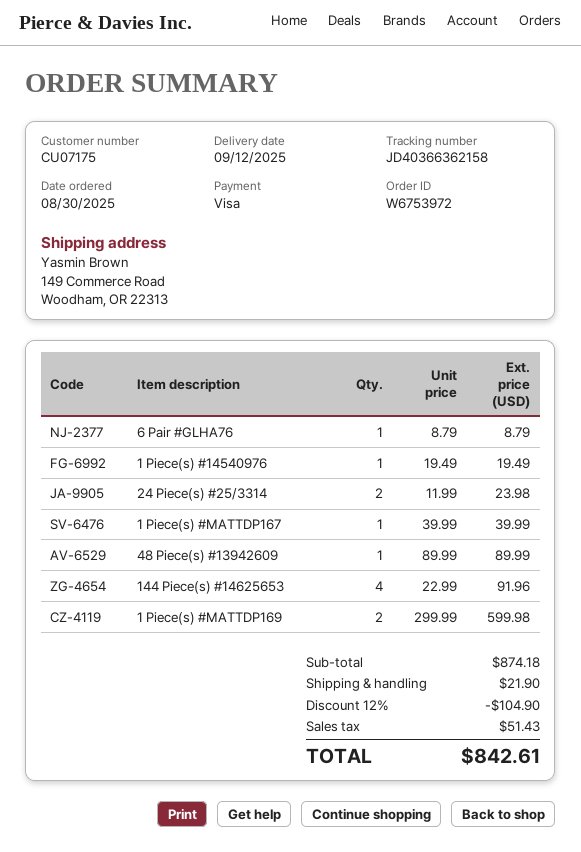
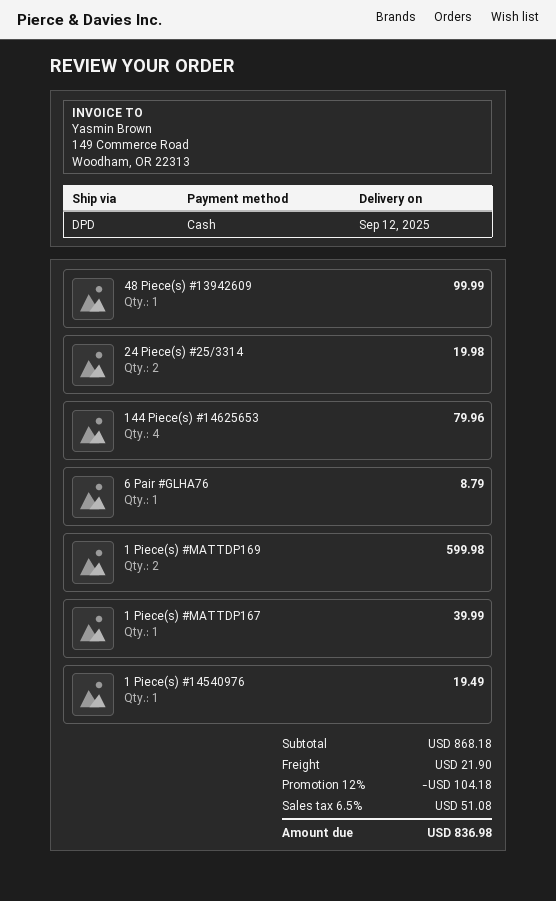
payment method: Visa -> cash
24 Piece(s) #25/3314: 2 for 23.98 -> 2 for 19.98
48 Piece(s) #13942609: 1 for 89.99 -> 1 for 99.99
144 Piece(s) #14625653: 4 for 91.96 -> 4 for 79.96
subtotal: 874.18 -> 868.18
discount: 12% = 104.90 -> 12% = 104.18
tax: 51.43 -> 51.08
total: 842.61 -> 836.98

